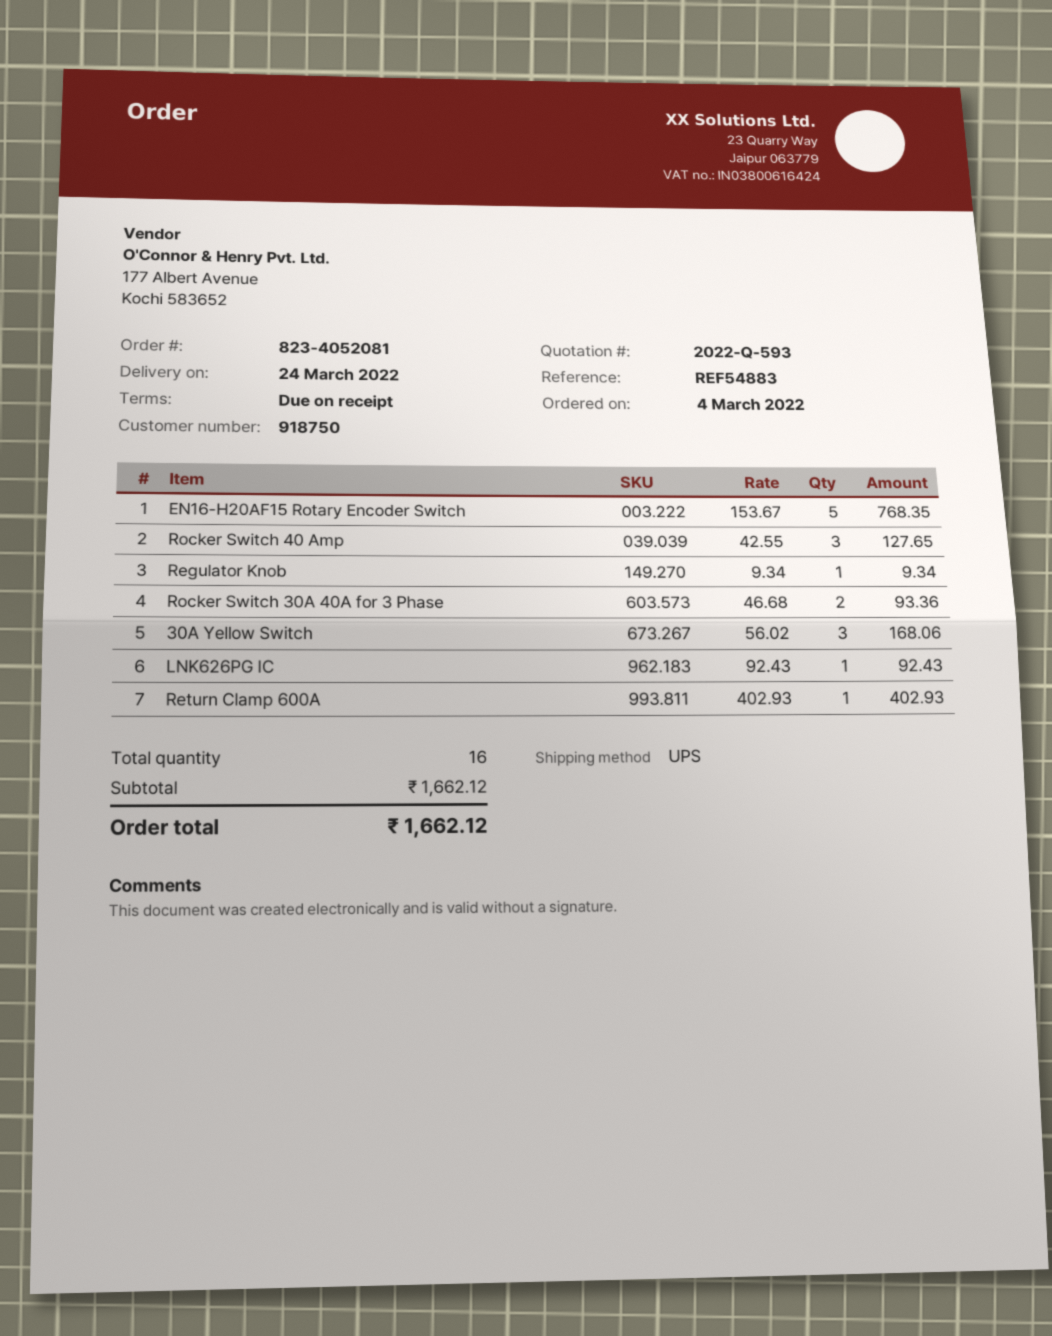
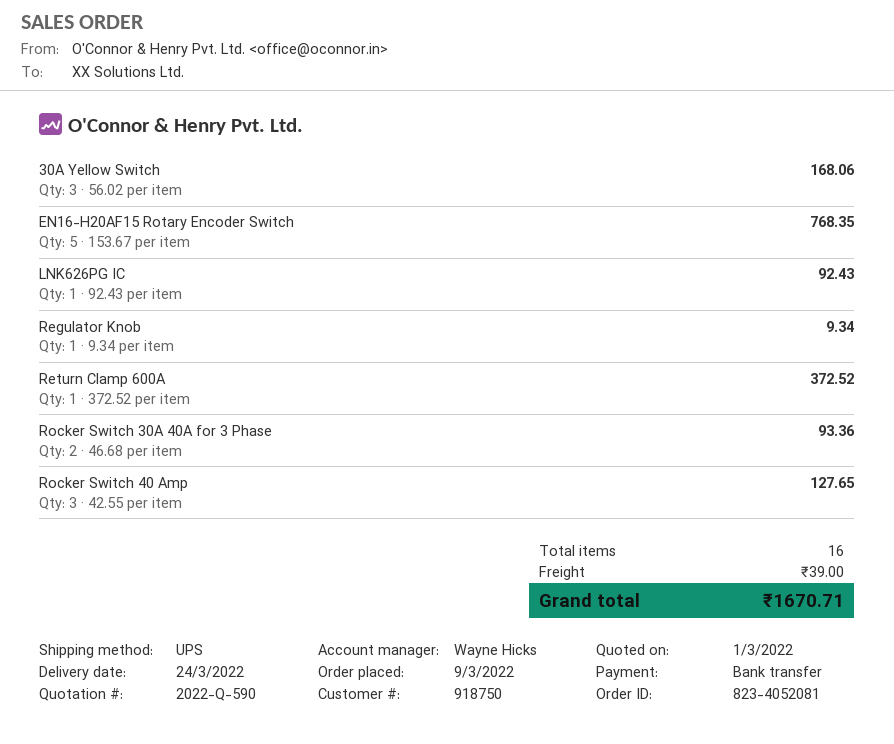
quote number: 2022-Q-593 -> 2022-Q-590
order date: 2022-03-04 -> 2022-03-09
Return Clamp 600A: 1 x 402.93 = 402.93 -> 1 x 372.52 = 372.52
shipping: none -> 39.00
total: 1662.12 -> 1670.71

